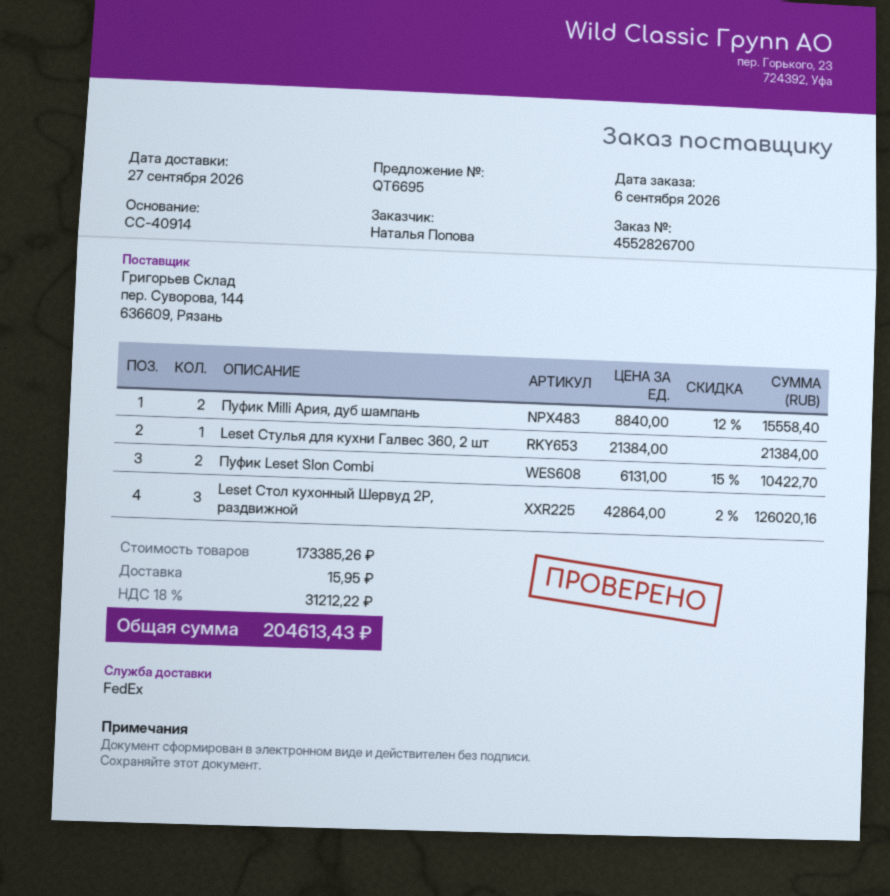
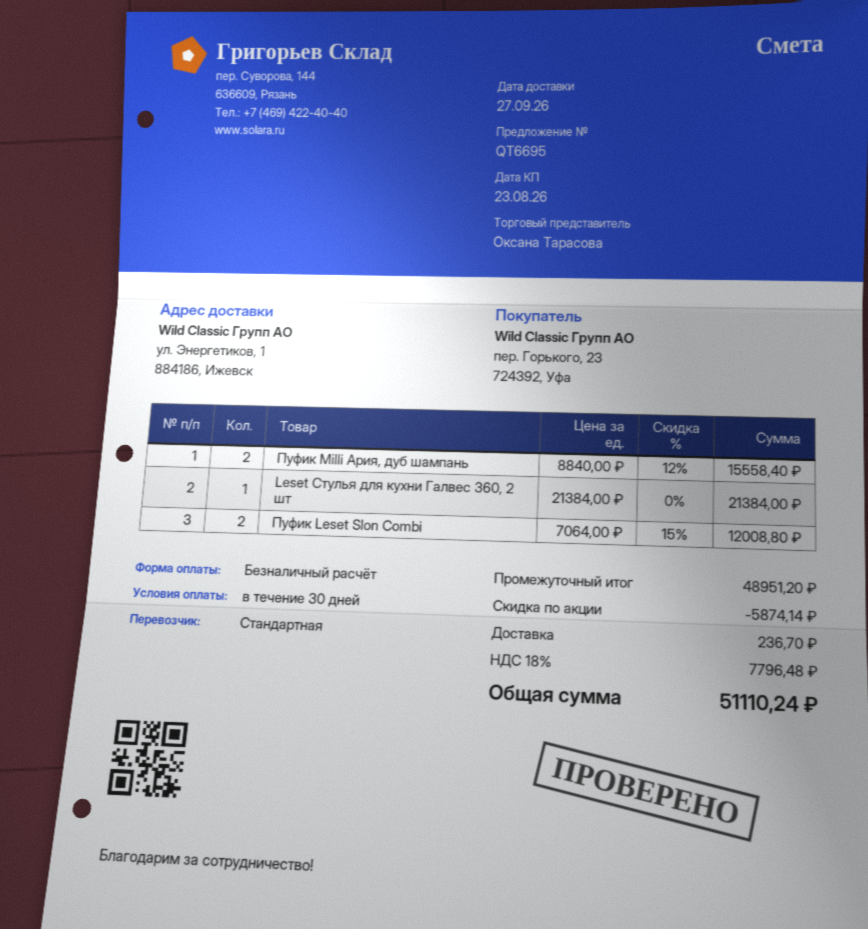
shipping method: FedEx -> standard
Пуфик Leset Slon Combi: 2 x 6131.00 - 15% = 10422.70 -> 2 x 7064.00 - 15% = 12008.80
Leset Стол кухонный Шервуд 2Р, раздвижной: 3 x 42864.00 - 2% = 126020.16 -> none
subtotal: 173385.26 -> 48951.20
discount: none -> 5874.14
shipping: 15.95 -> 236.70
tax: 18% = 31212.22 -> 18% = 7796.48
total: 204613.43 -> 51110.24

